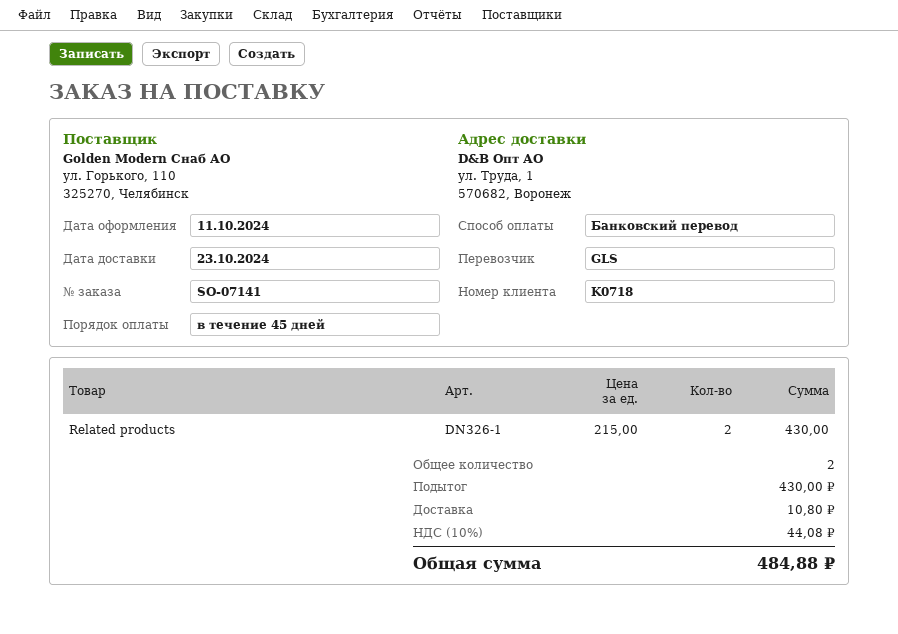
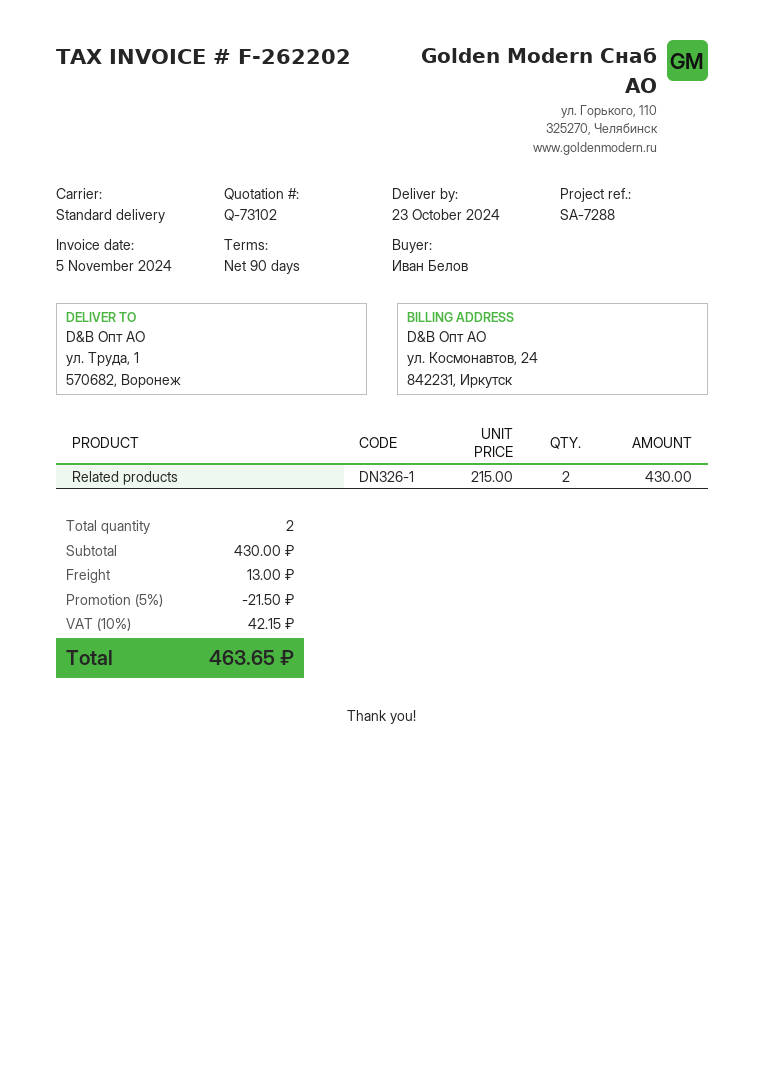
payment terms: 45 days -> 90 days
shipping method: GLS -> standard
discount: none -> 5% = 21.50
shipping: 10.80 -> 13.00
tax: 10% = 44.08 -> 10% = 42.15
total: 484.88 -> 463.65

